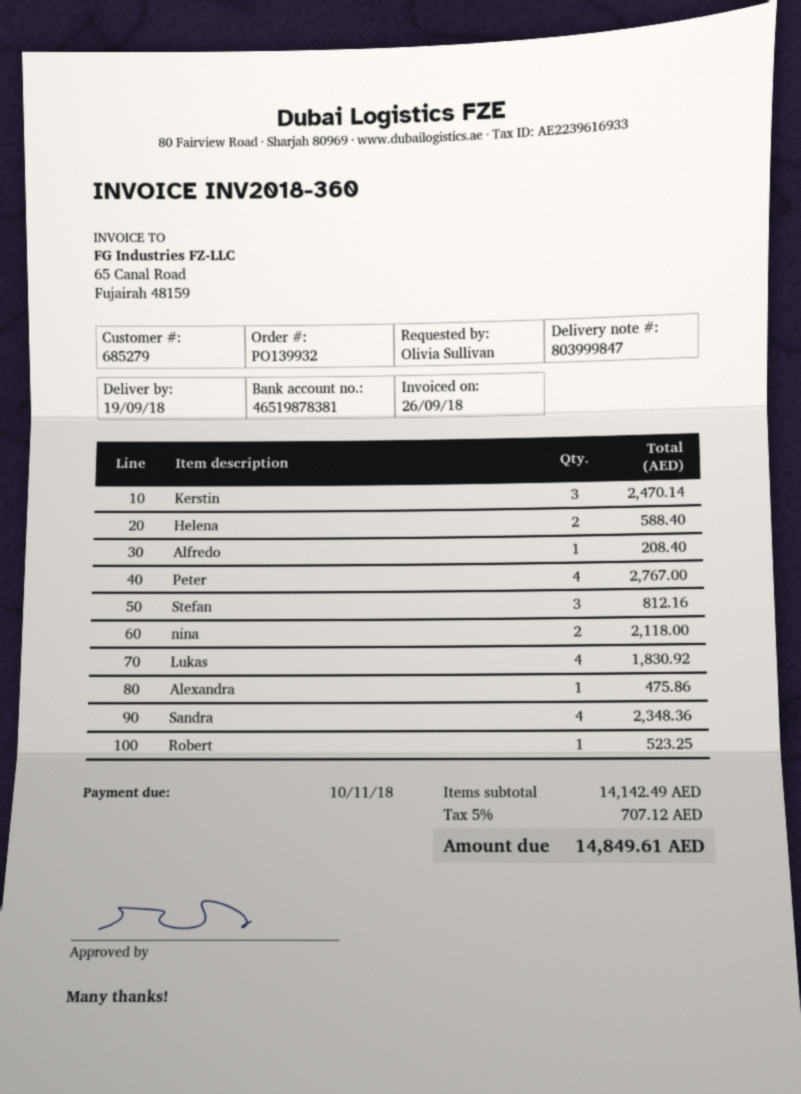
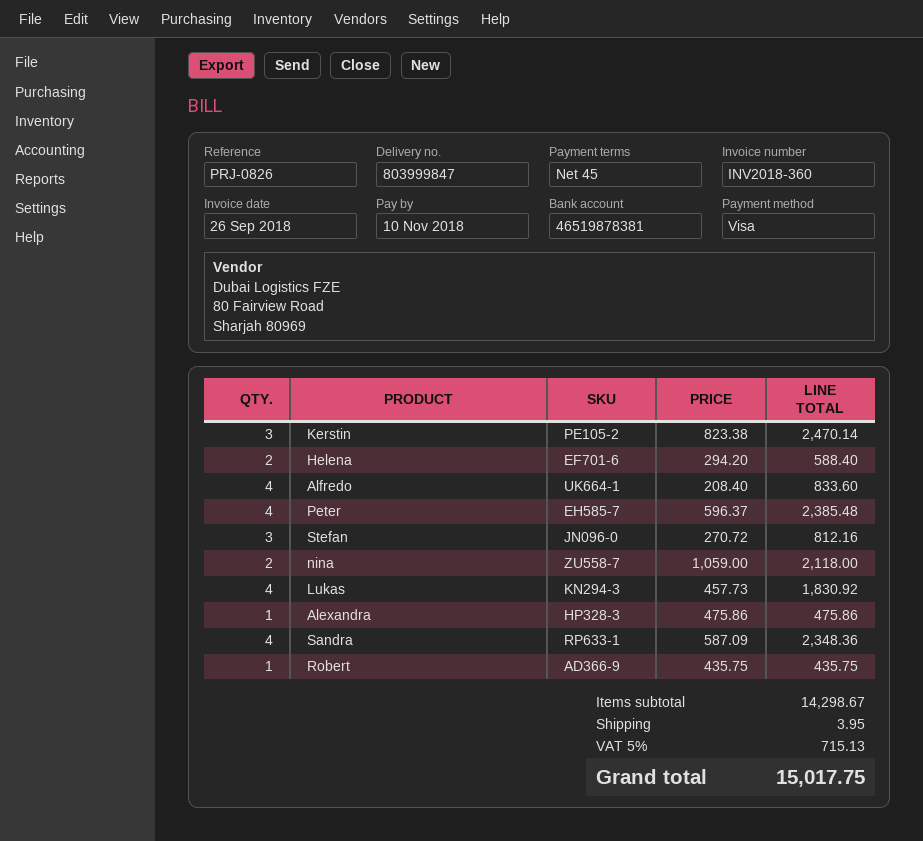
Alfredo: 1 for 208.40 -> 4 for 833.60
Peter: 4 for 2767.00 -> 4 for 2385.48
Robert: 1 for 523.25 -> 1 for 435.75
subtotal: 14142.49 -> 14298.67
shipping: none -> 3.95
tax: 5% = 707.12 -> 5% = 715.13
total: 14849.61 -> 15017.75

